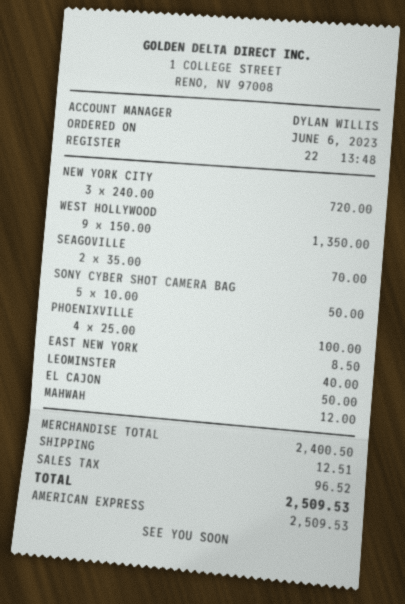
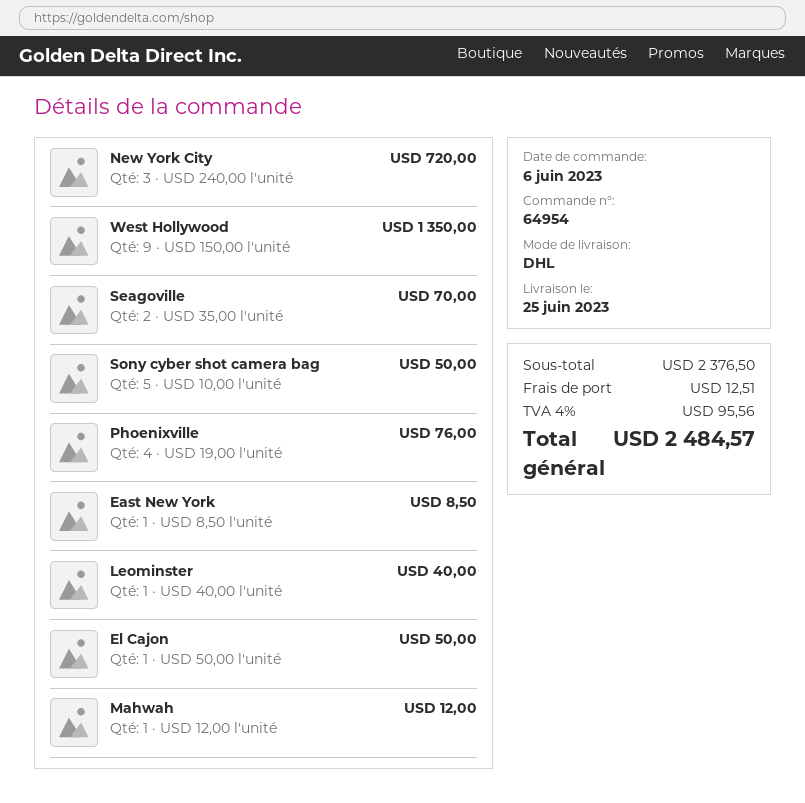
PHOENIXVILLE: 4 x 25.00 = 100.00 -> 4 x 19.00 = 76.00
subtotal: 2400.50 -> 2376.50
tax: 96.52 -> 95.56
total: 2509.53 -> 2484.57

